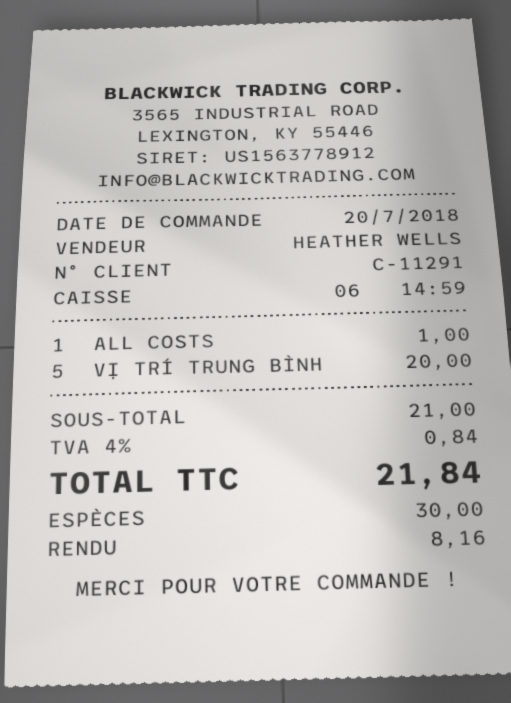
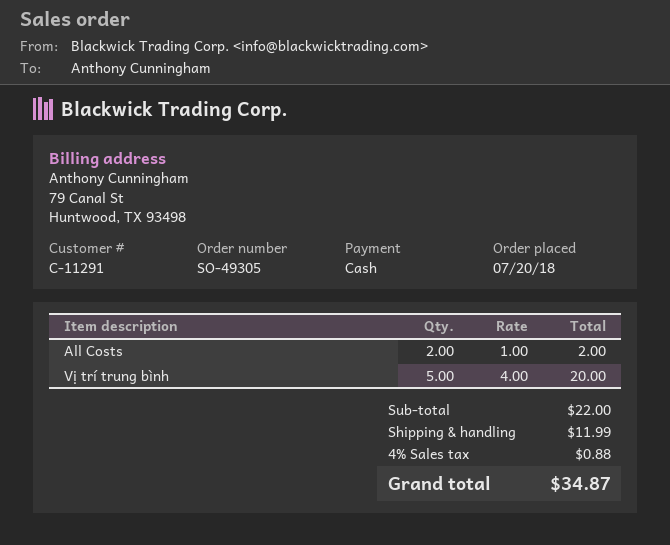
ALL COSTS: 1 for 1.00 -> 2 for 2.00
subtotal: 21.00 -> 22.00
shipping: none -> 11.99
tax: 4% = 0.84 -> 4% = 0.88
total: 21.84 -> 34.87

